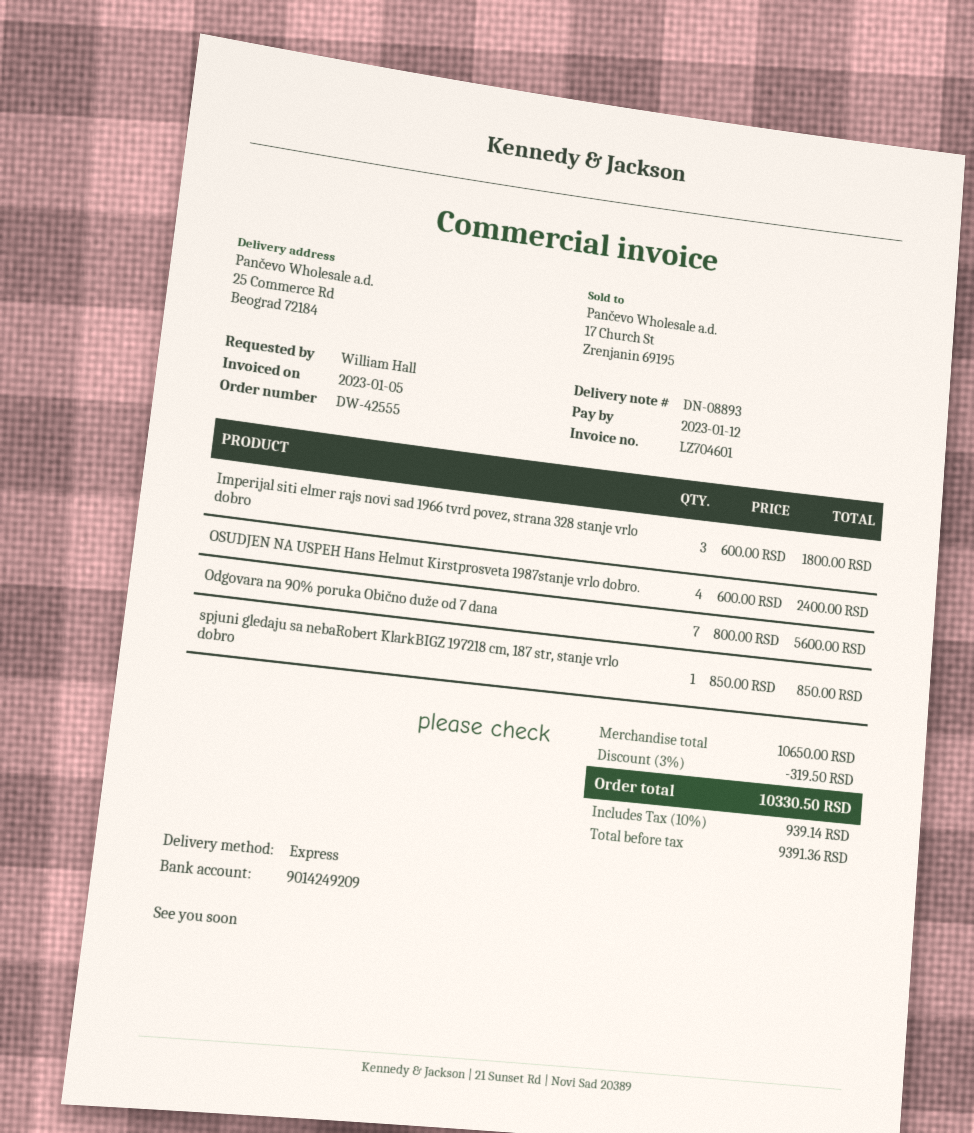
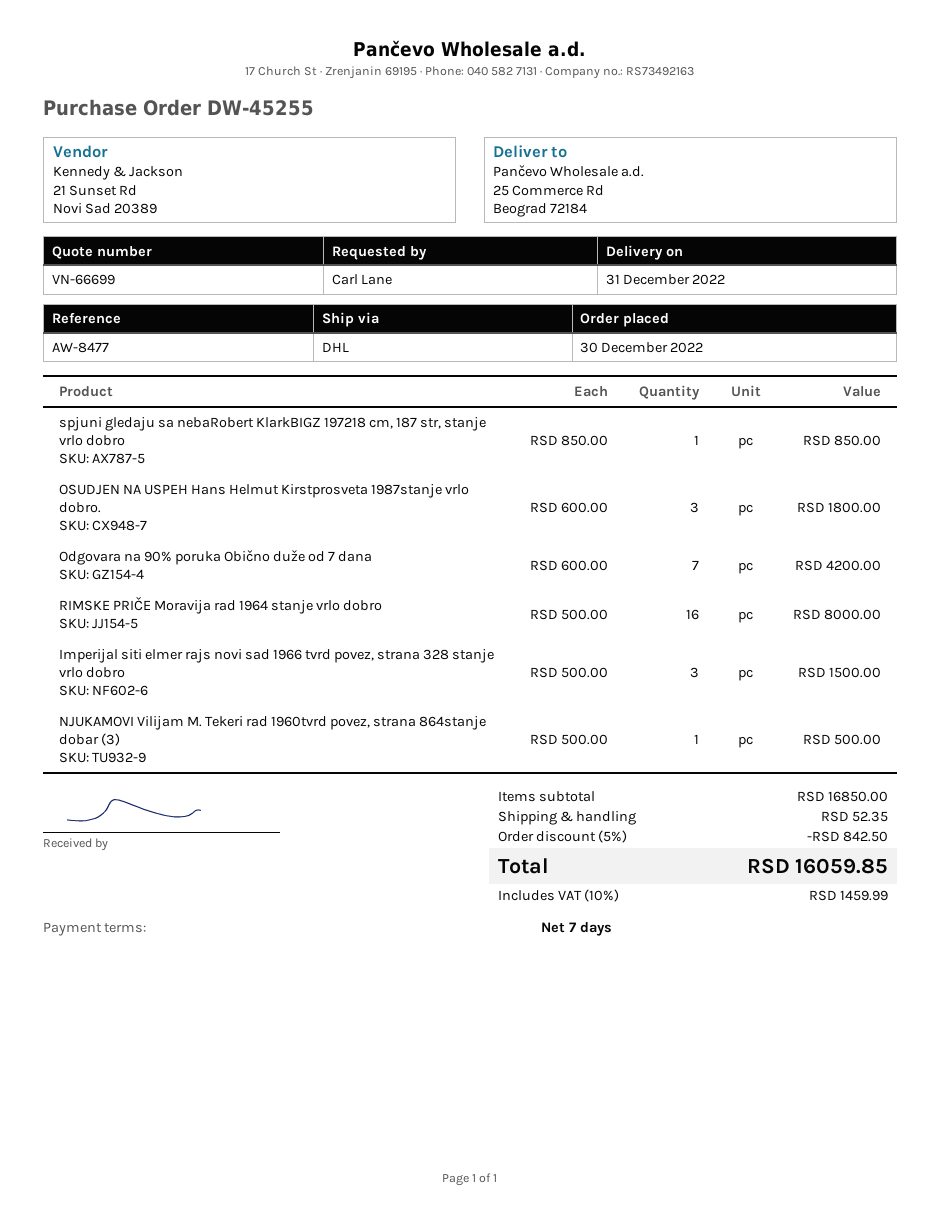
order number: DW-42555 -> DW-45255
ordered by: William Hall -> Carl Lane
shipping method: express -> DHL
Imperijal siti elmer rajs novi sad 1966 tvrd povez, strana 328 stanje vrlo dobro: 3 x 600.00 = 1800.00 -> 3 x 500.00 = 1500.00
OSUDJEN NA USPEH Hans Helmut Kirstprosveta 1987stanje vrlo dobro.: 4 x 600.00 = 2400.00 -> 3 x 600.00 = 1800.00
Odgovara na 90% poruka Obično duže od 7 dana: 7 x 800.00 = 5600.00 -> 7 x 600.00 = 4200.00
RIMSKE PRIČE Moravija rad 1964 stanje vrlo dobro: none -> 16 x 500.00 = 8000.00
NJUKAMOVI Vilijam M. Tekeri rad 1960tvrd povez, strana 864stanje dobar (3): none -> 1 x 500.00 = 500.00
subtotal: 10650.00 -> 16850.00
discount: 3% = 319.50 -> 5% = 842.50
shipping: none -> 52.35
tax: 10% = 939.14 -> 10% = 1459.99
total: 10330.50 -> 16059.85

